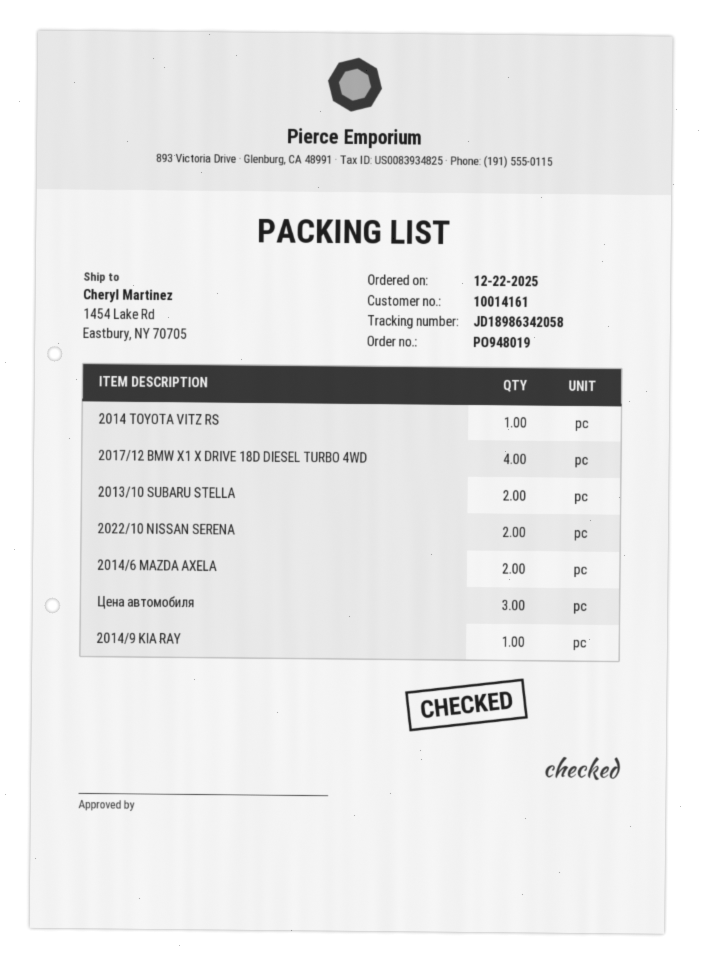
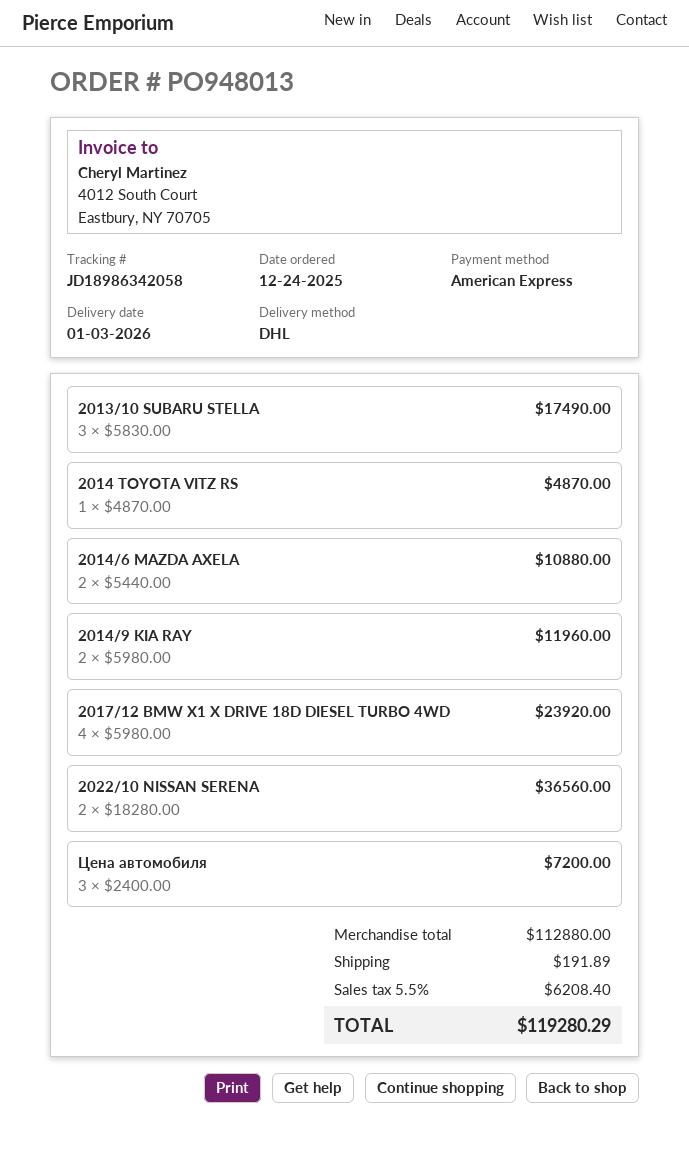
order number: PO948019 -> PO948013
order date: 2025-12-22 -> 2025-12-24
2013/10 SUBARU STELLA: 2 -> 3
2014/9 KIA RAY: 1 -> 2

